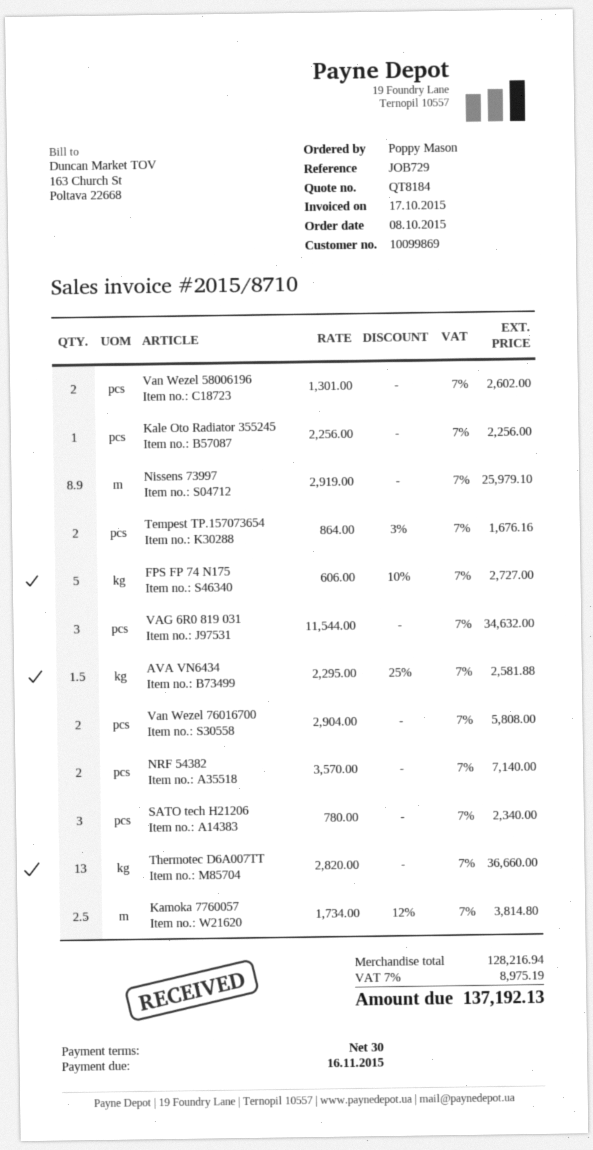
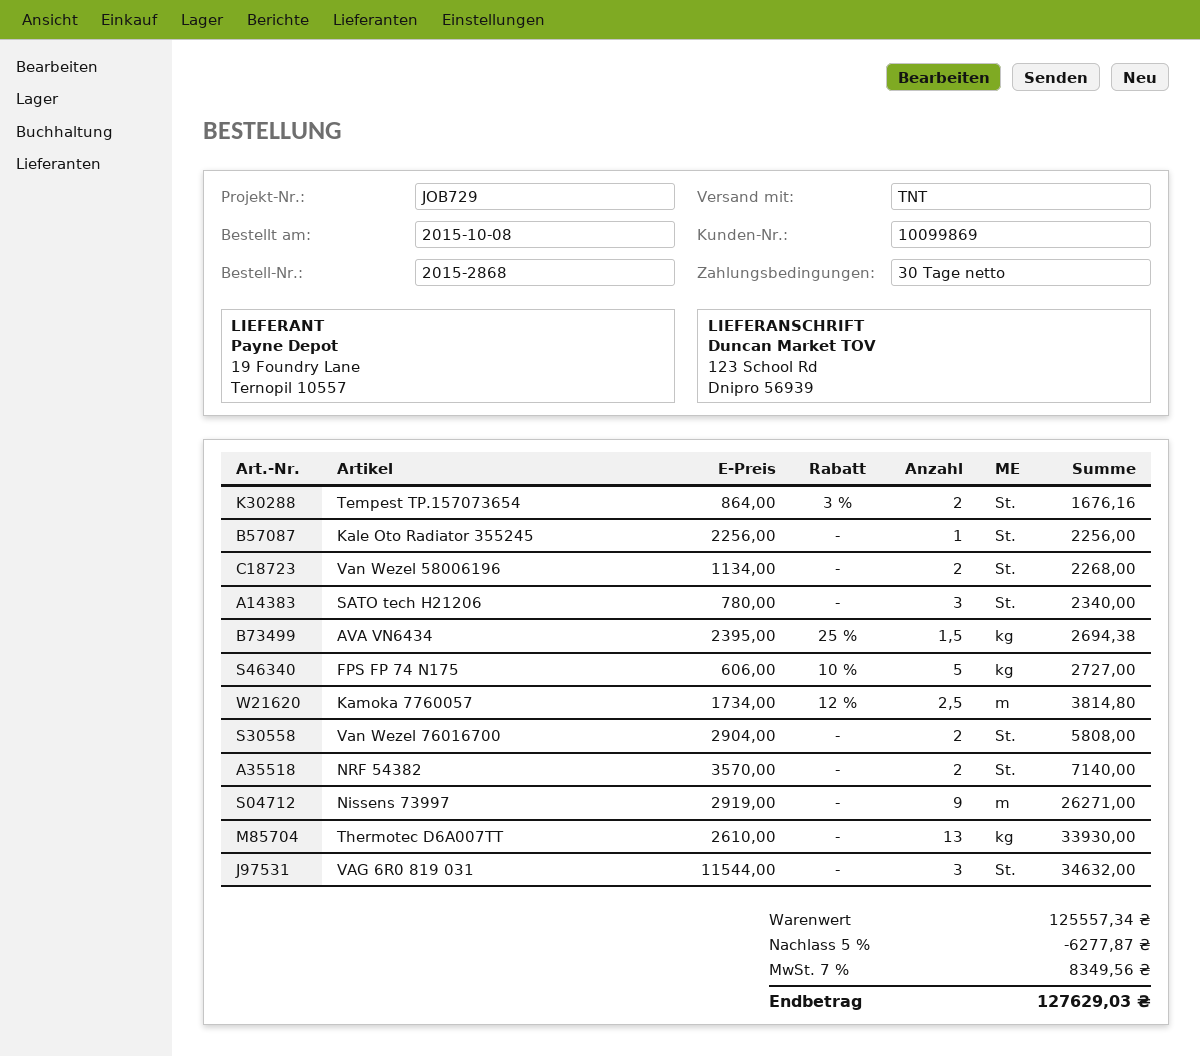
Van Wezel 58006196: 2 x 1301.00 = 2602.00 -> 2 x 1134.00 = 2268.00
Nissens 73997: 8.9 x 2919.00 = 25979.10 -> 9 x 2919.00 = 26271.00
AVA VN6434: 1.5 x 2295.00 - 25% = 2581.88 -> 1.5 x 2395.00 - 25% = 2694.38
Thermotec D6A007TT: 13 x 2820.00 = 36660.00 -> 13 x 2610.00 = 33930.00
subtotal: 128216.94 -> 125557.34
discount: none -> 5% = 6277.87
tax: 7% = 8975.19 -> 7% = 8349.56
total: 137192.13 -> 127629.03

